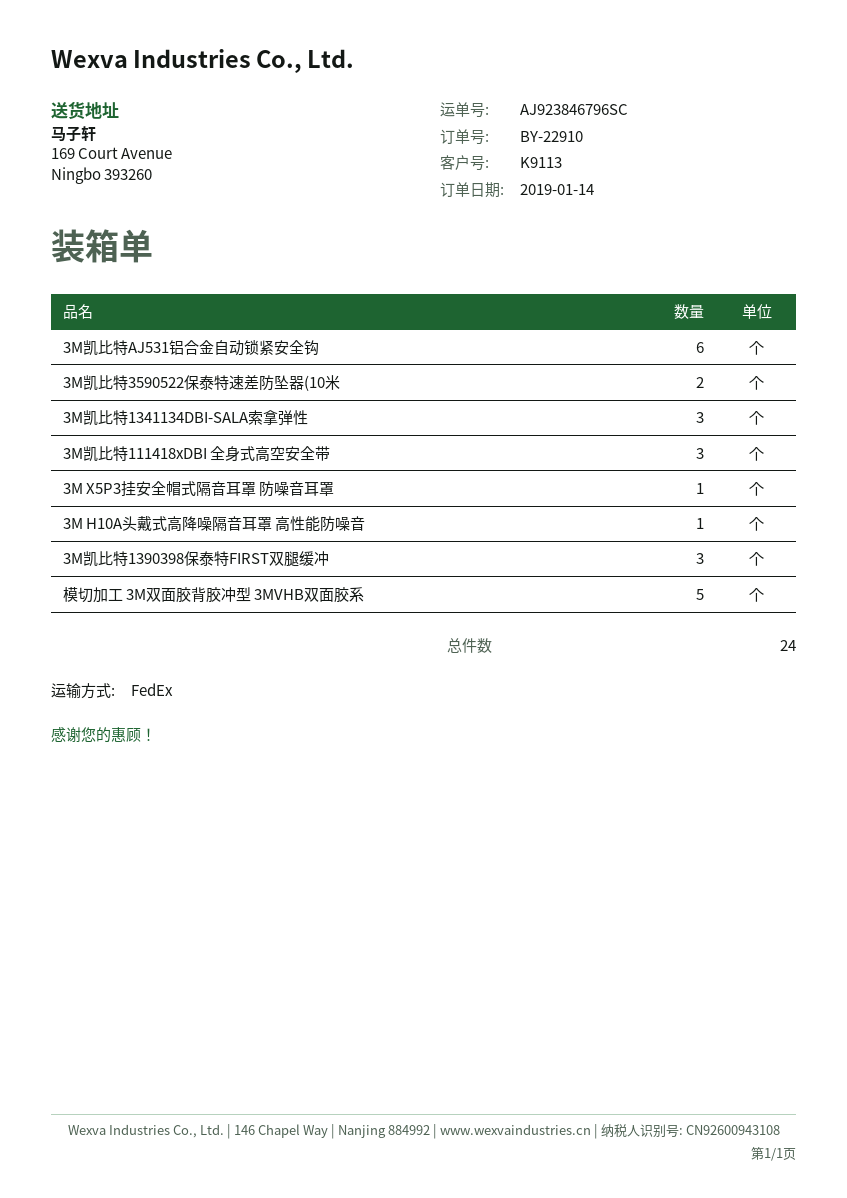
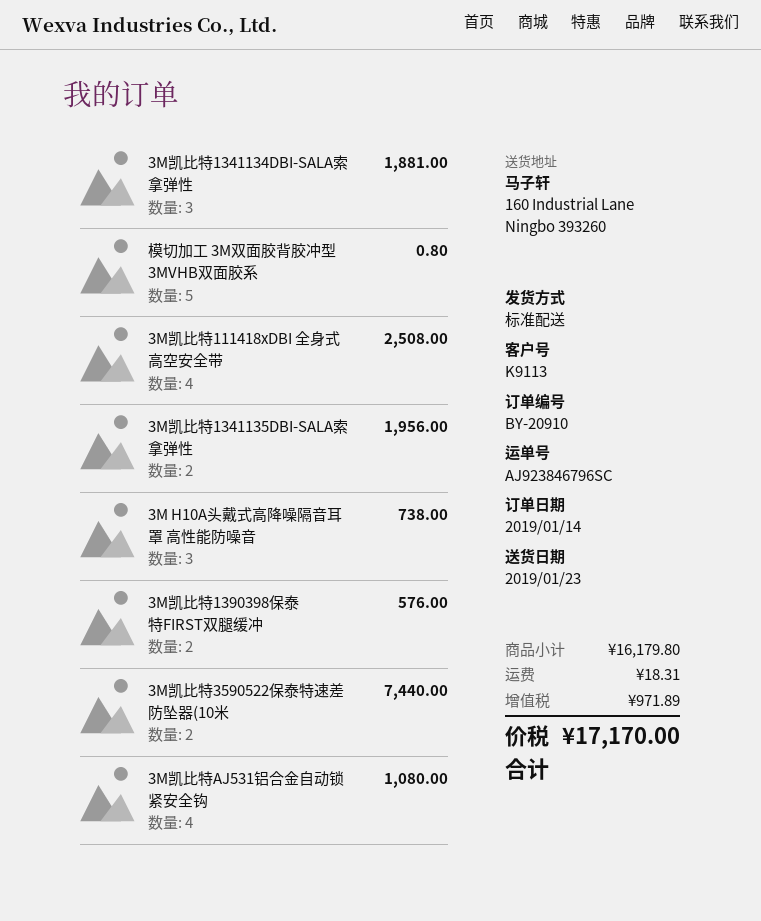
order number: BY-22910 -> BY-20910
shipping method: FedEx -> standard
ship to: 169 Court Avenue, Ningbo 393260 -> 160 Industrial Lane, Ningbo 393260
3M凯比特AJ531铝合金自动锁紧安全钩: 6 -> 4
3M凯比特111418xDBI 全身式高空安全带: 3 -> 4
3M X5P3挂安全帽式隔音耳罩 防噪音耳罩: 1 -> none
3M H10A头戴式高降噪隔音耳罩 高性能防噪音: 1 -> 3
3M凯比特1390398保泰特FIRST双腿缓冲: 3 -> 2
3M凯比特1341135DBI-SALA索拿弹性: none -> 2

